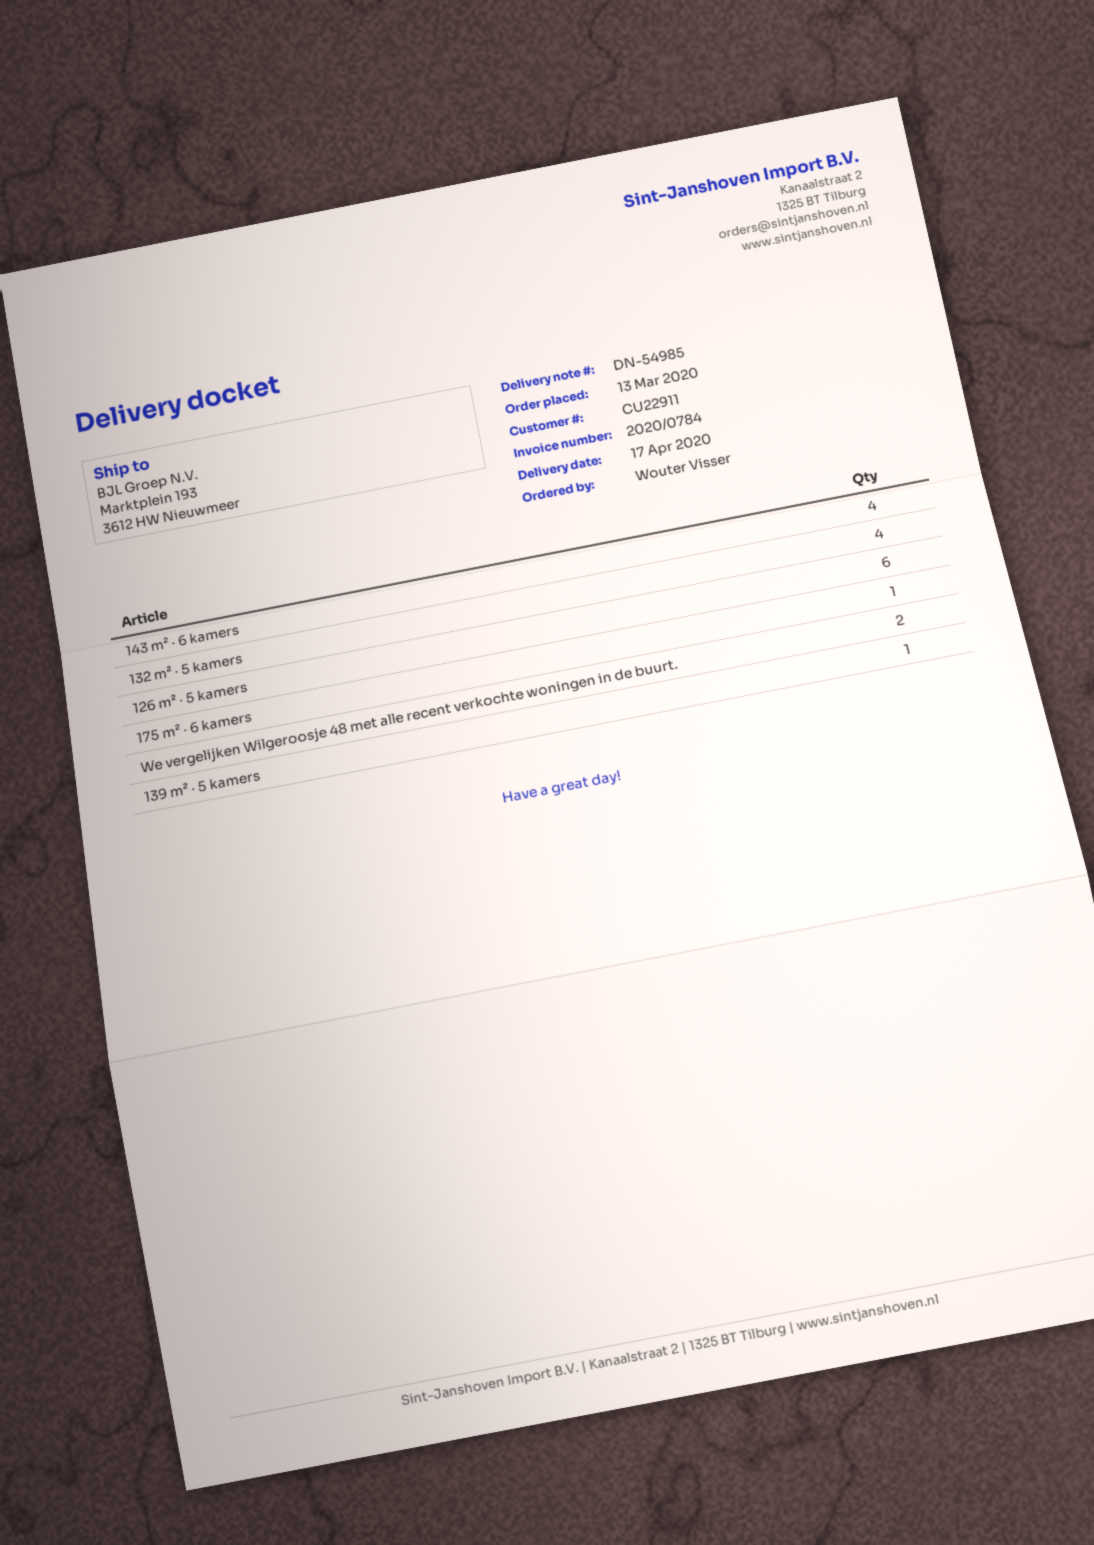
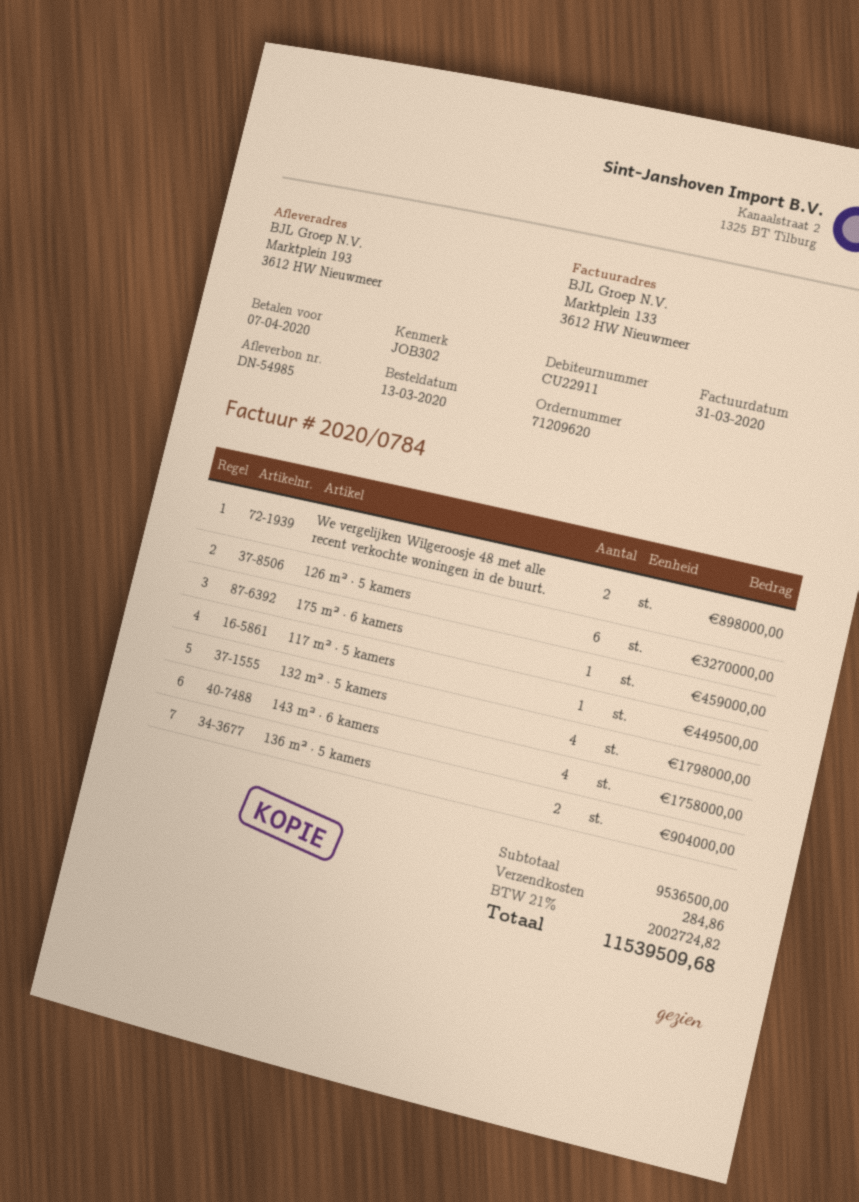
139 m² · 5 kamers: 1 -> none
117 m² · 5 kamers: none -> 1
136 m² · 5 kamers: none -> 2

